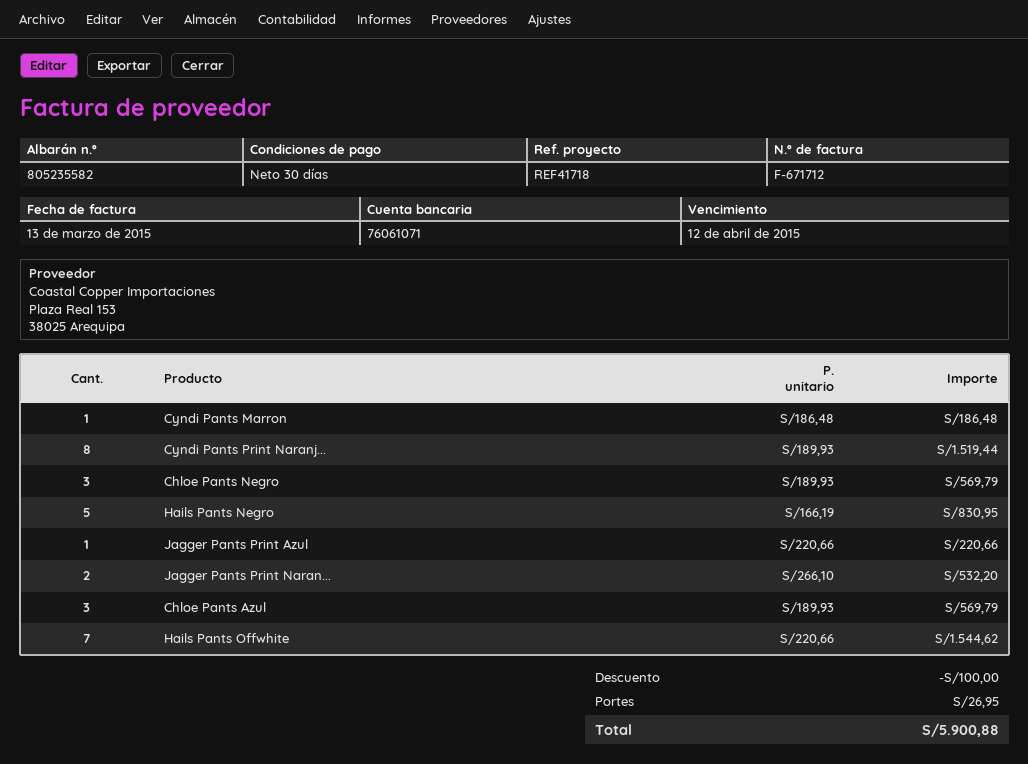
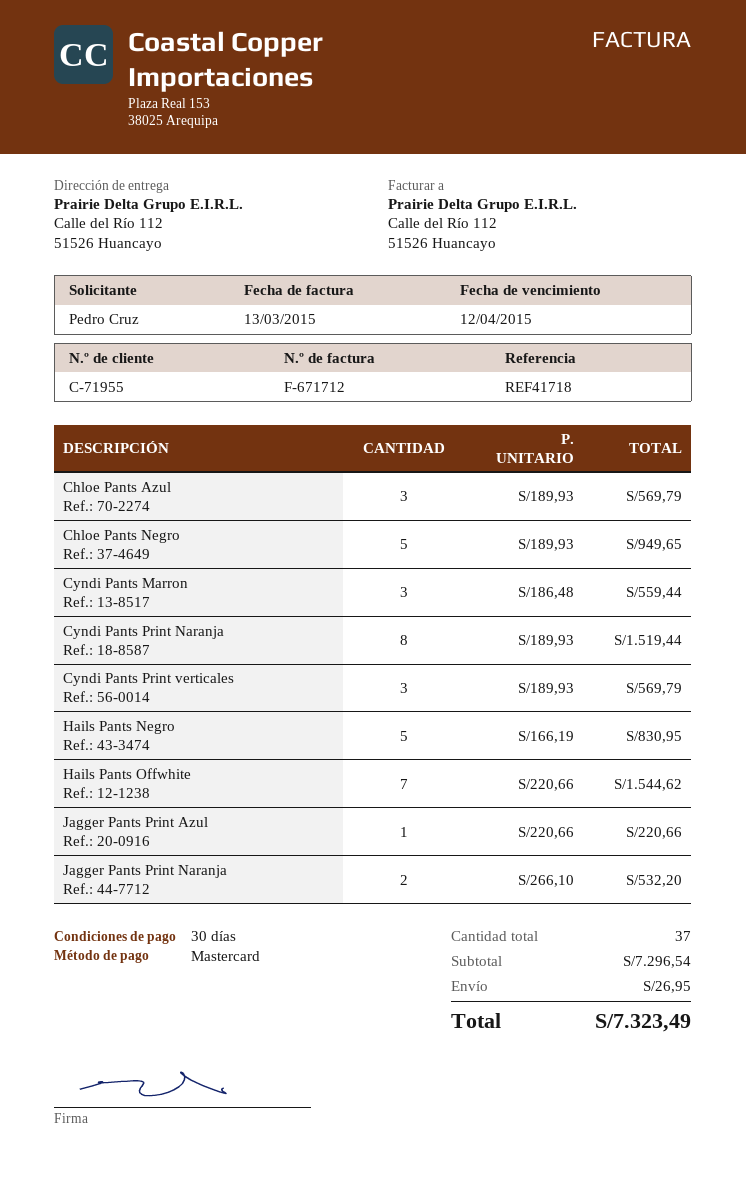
Cyndi Pants Marron: 1 x 186.48 = 186.48 -> 3 x 186.48 = 559.44
Chloe Pants Negro: 3 x 189.93 = 569.79 -> 5 x 189.93 = 949.65
Cyndi Pants Print verticales: none -> 3 x 189.93 = 569.79
discount: 100.00 -> none
total: 5900.88 -> 7323.49

